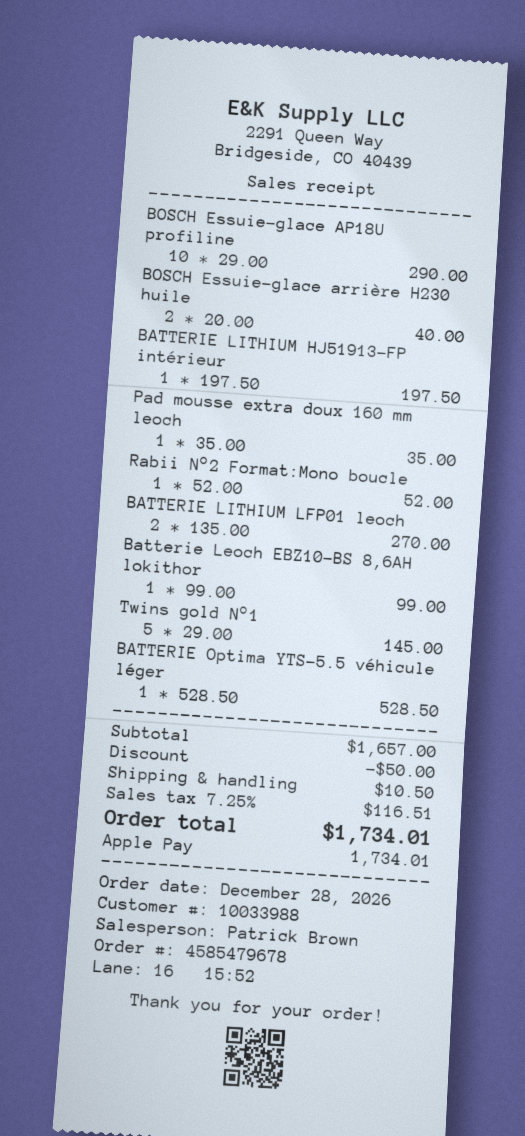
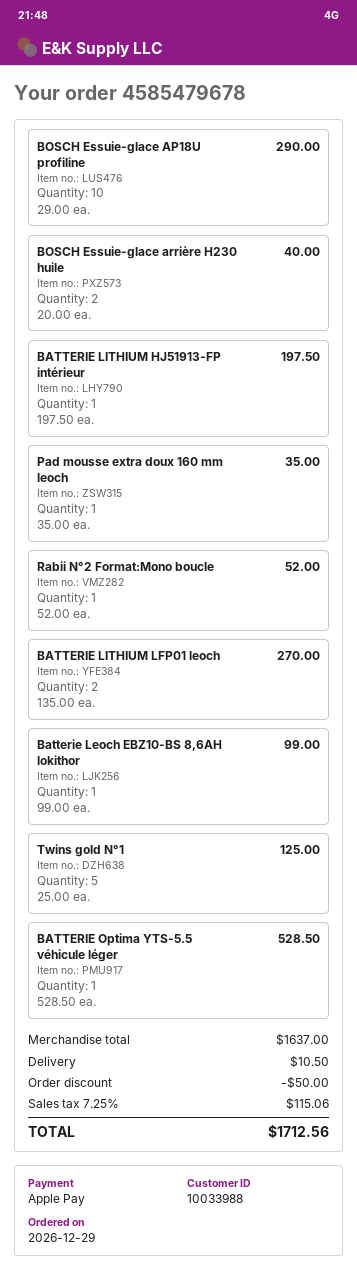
order date: 2026-12-28 -> 2026-12-29
Twins gold N°1: 5 x 29.00 = 145.00 -> 5 x 25.00 = 125.00
subtotal: 1657.00 -> 1637.00
tax: 7.25% = 116.51 -> 7.25% = 115.06
total: 1734.01 -> 1712.56

